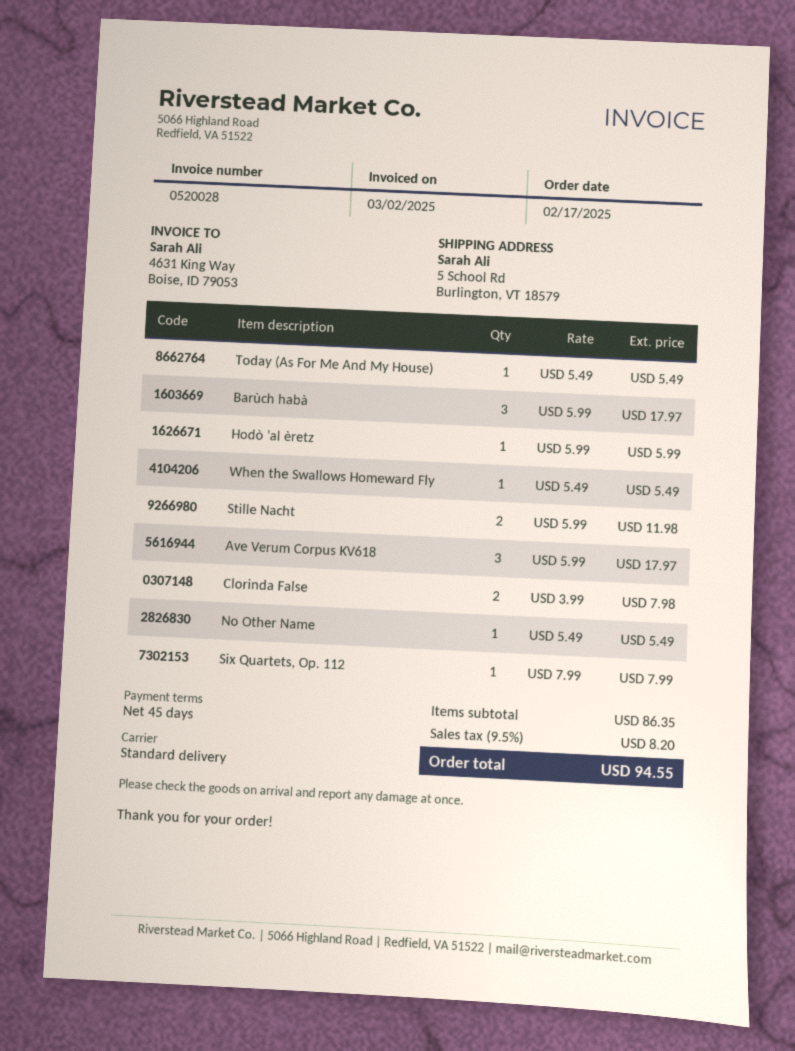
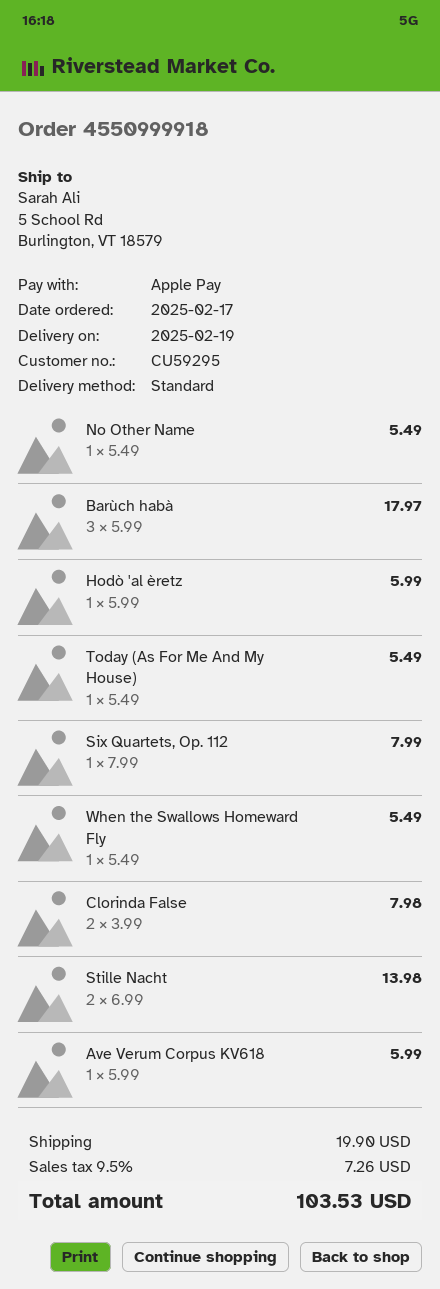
Stille Nacht: 2 x 5.99 = 11.98 -> 2 x 6.99 = 13.98
Ave Verum Corpus KV618: 3 x 5.99 = 17.97 -> 1 x 5.99 = 5.99
shipping: none -> 19.90
tax: 9.5% = 8.20 -> 9.5% = 7.26
total: 94.55 -> 103.53

